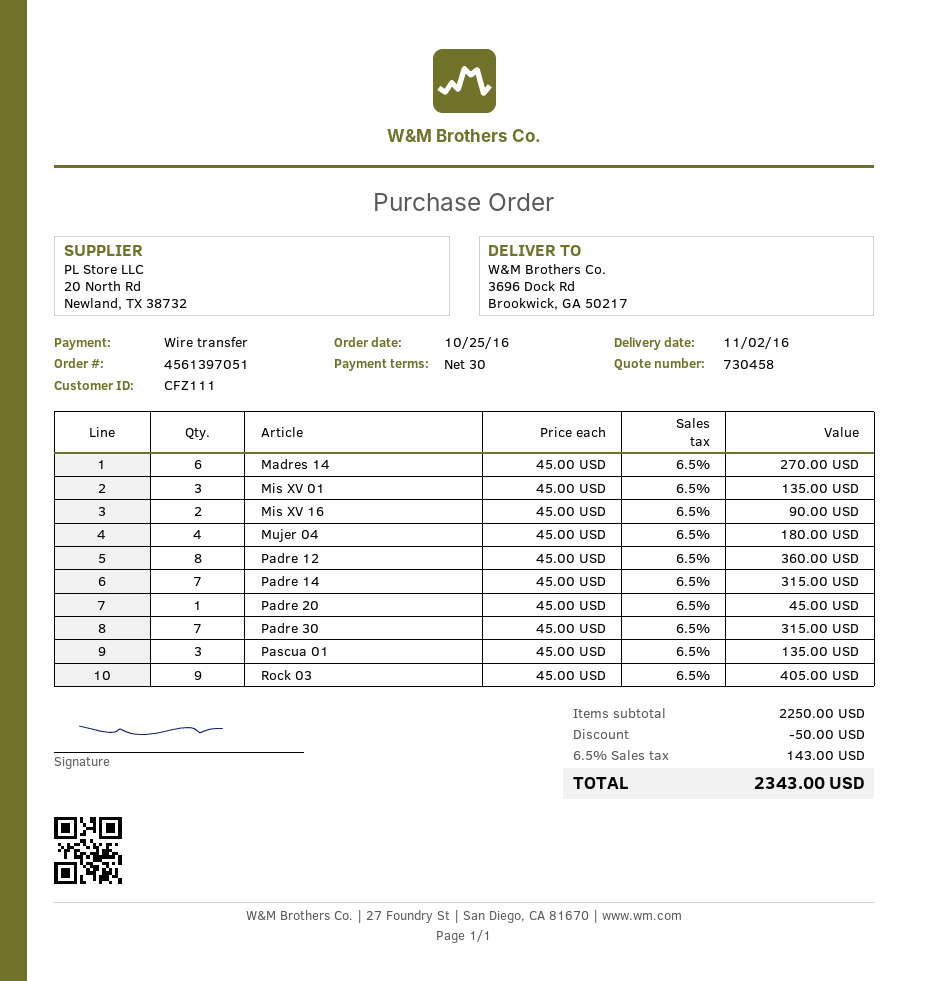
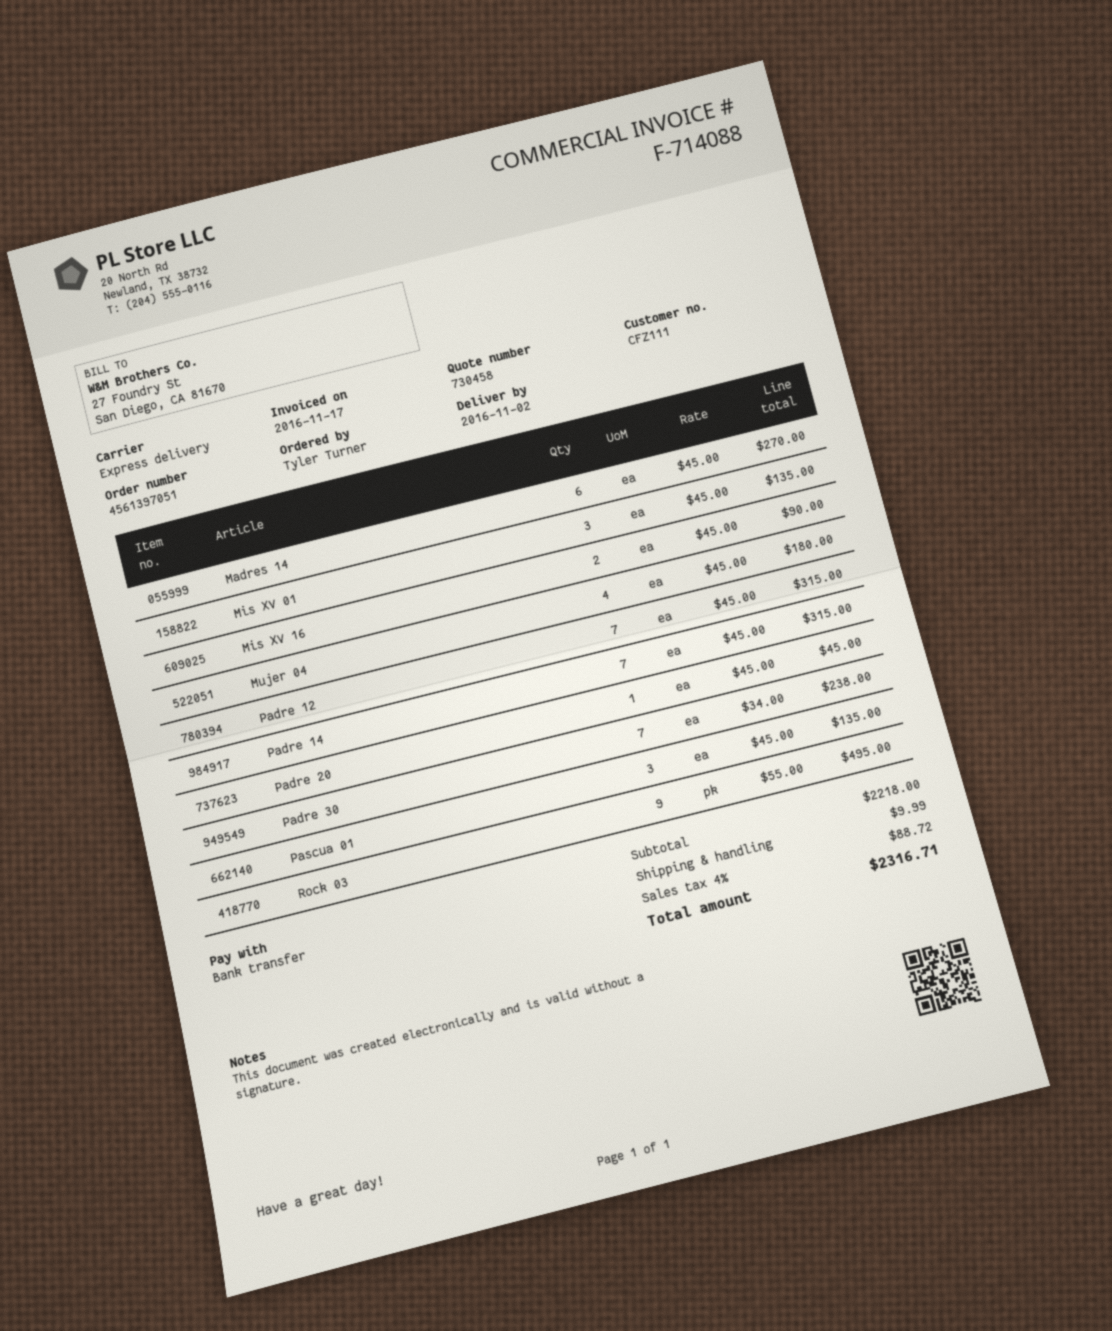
Padre 12: 8 x 45.00 = 360.00 -> 7 x 45.00 = 315.00
Padre 30: 7 x 45.00 = 315.00 -> 7 x 34.00 = 238.00
Rock 03: 9 x 45.00 = 405.00 -> 9 x 55.00 = 495.00
subtotal: 2250.00 -> 2218.00
discount: 50.00 -> none
shipping: none -> 9.99
tax: 6.5% = 143.00 -> 4% = 88.72
total: 2343.00 -> 2316.71

